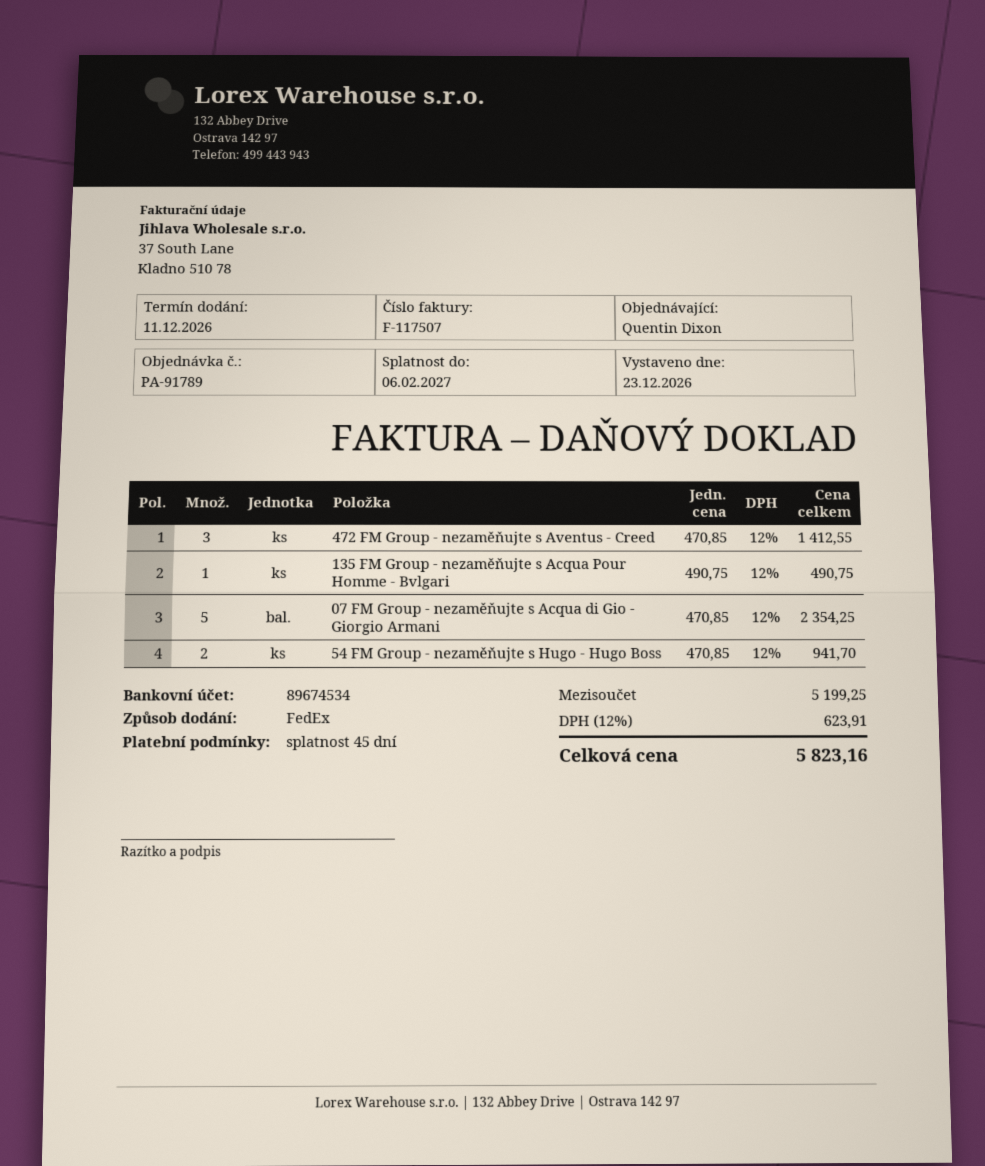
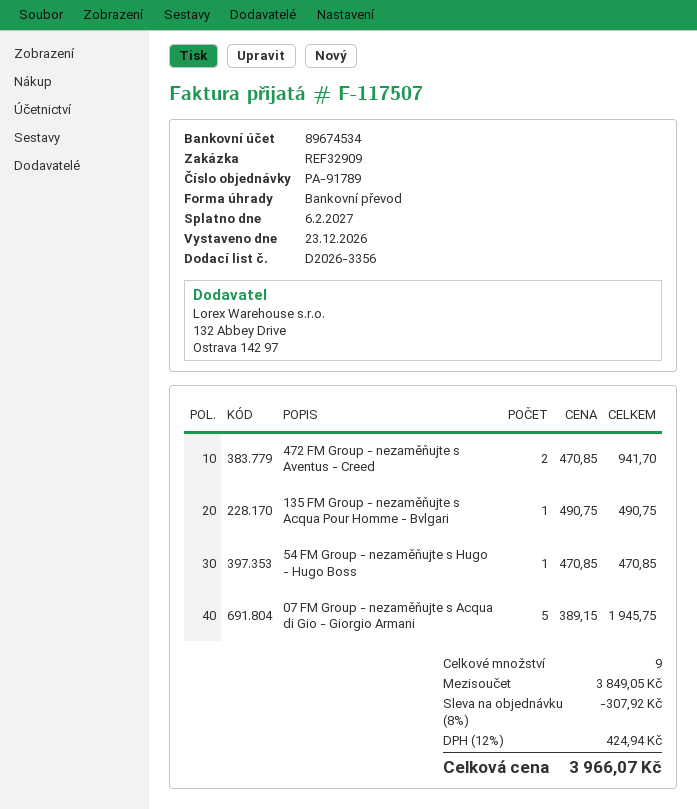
472 FM Group - nezaměňujte s Aventus - Creed: 3 x 470.85 = 1412.55 -> 2 x 470.85 = 941.70
07 FM Group - nezaměňujte s Acqua di Gio - Giorgio Armani: 5 x 470.85 = 2354.25 -> 5 x 389.15 = 1945.75
54 FM Group - nezaměňujte s Hugo - Hugo Boss: 2 x 470.85 = 941.70 -> 1 x 470.85 = 470.85
subtotal: 5199.25 -> 3849.05
discount: none -> 8% = 307.92
tax: 12% = 623.91 -> 12% = 424.94
total: 5823.16 -> 3966.07

